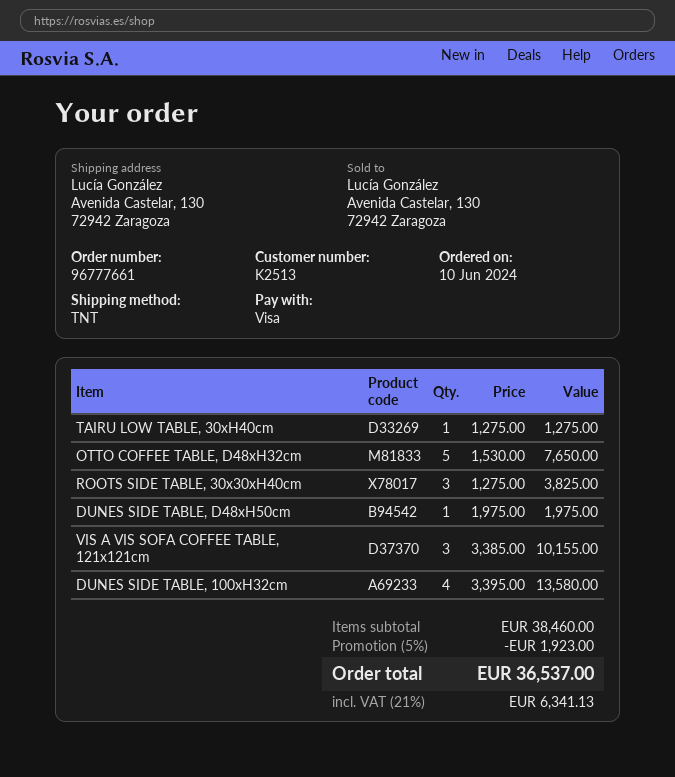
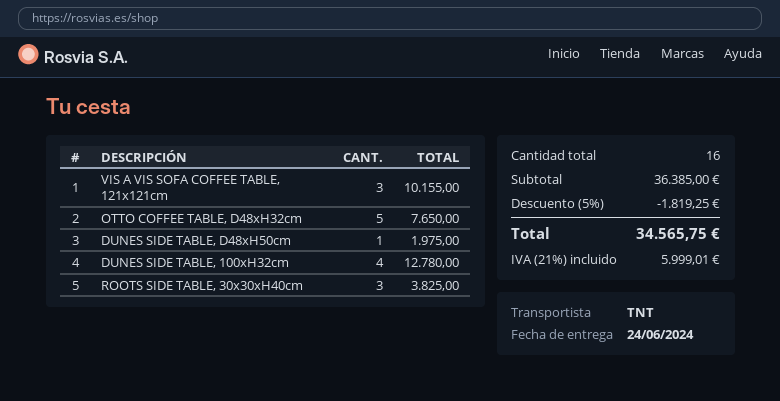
TAIRU LOW TABLE, 30xH40cm: 1 for 1275.00 -> none
DUNES SIDE TABLE, 100xH32cm: 4 for 13580.00 -> 4 for 12780.00
subtotal: 38460.00 -> 36385.00
discount: 5% = 1923.00 -> 5% = 1819.25
tax: 21% = 6341.13 -> 21% = 5999.01
total: 36537.00 -> 34565.75

